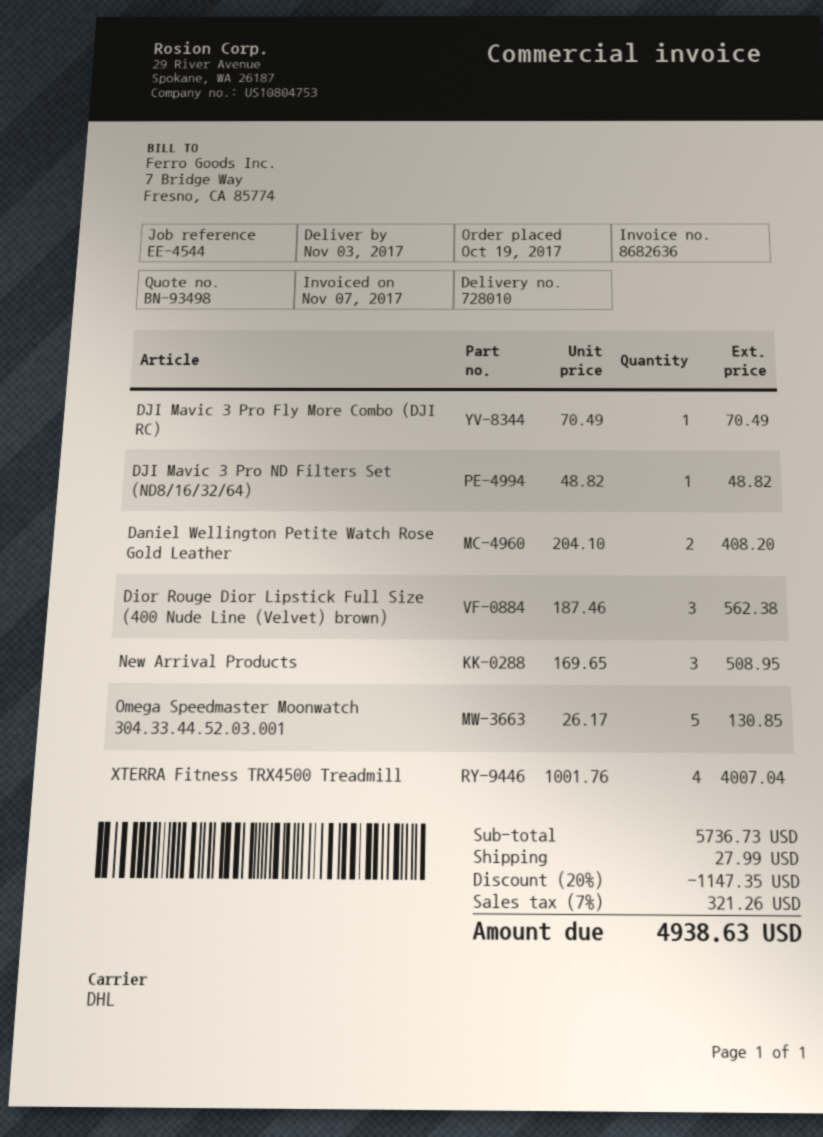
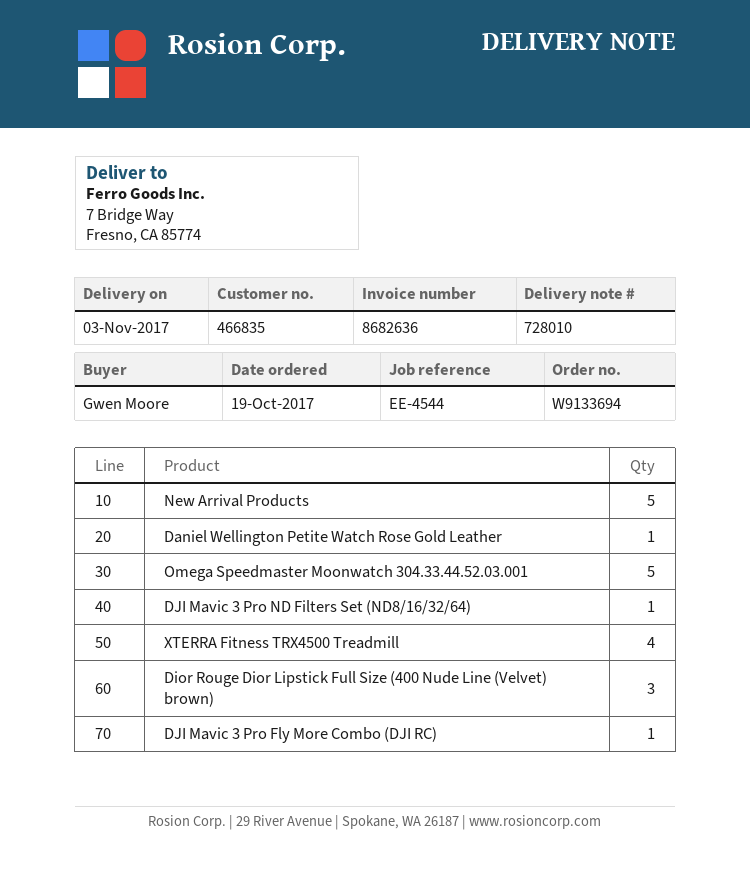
Daniel Wellington Petite Watch Rose Gold Leather: 2 -> 1
New Arrival Products: 3 -> 5

